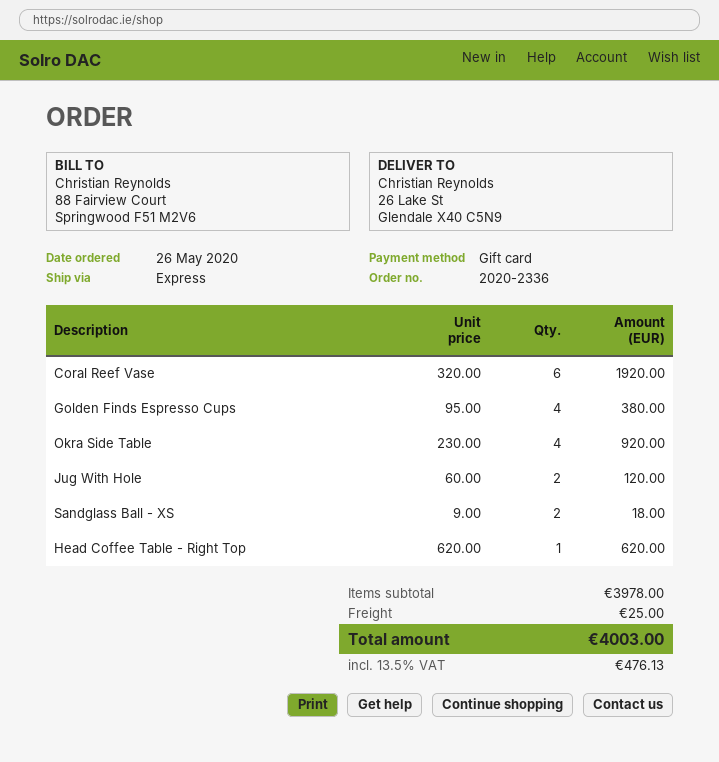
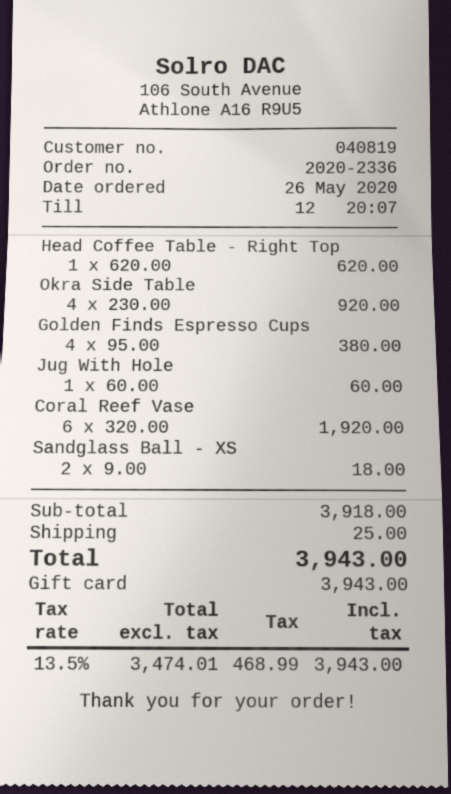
Jug With Hole: 2 x 60.00 = 120.00 -> 1 x 60.00 = 60.00
subtotal: 3978.00 -> 3918.00
tax: 13.5% = 476.13 -> 13.5% = 468.99
total: 4003.00 -> 3943.00

